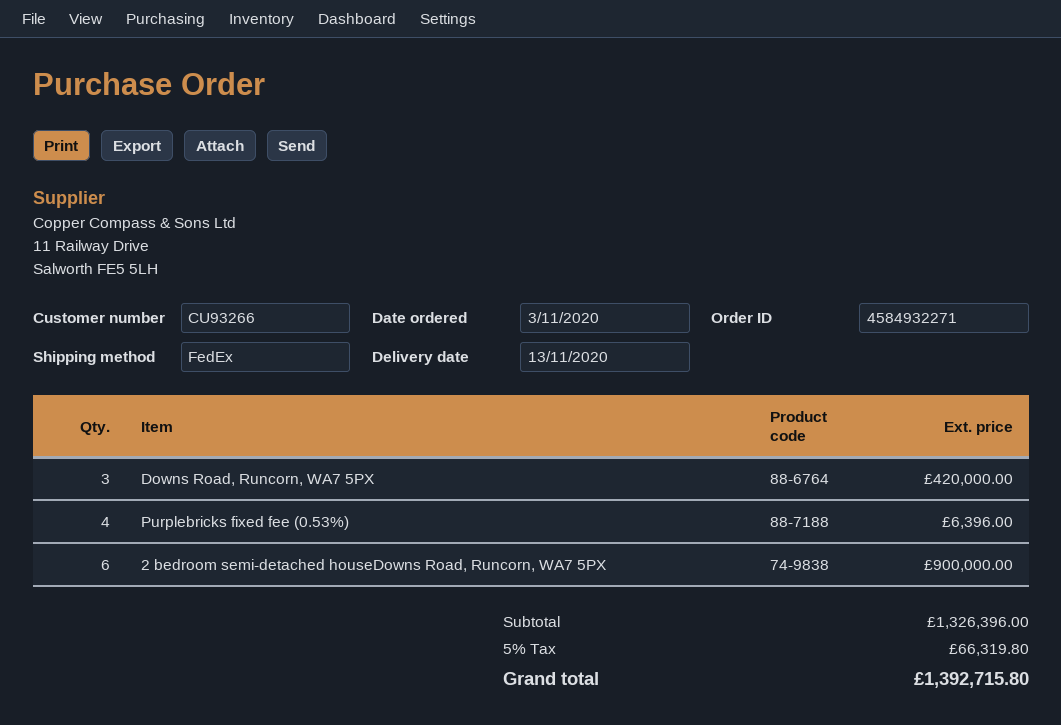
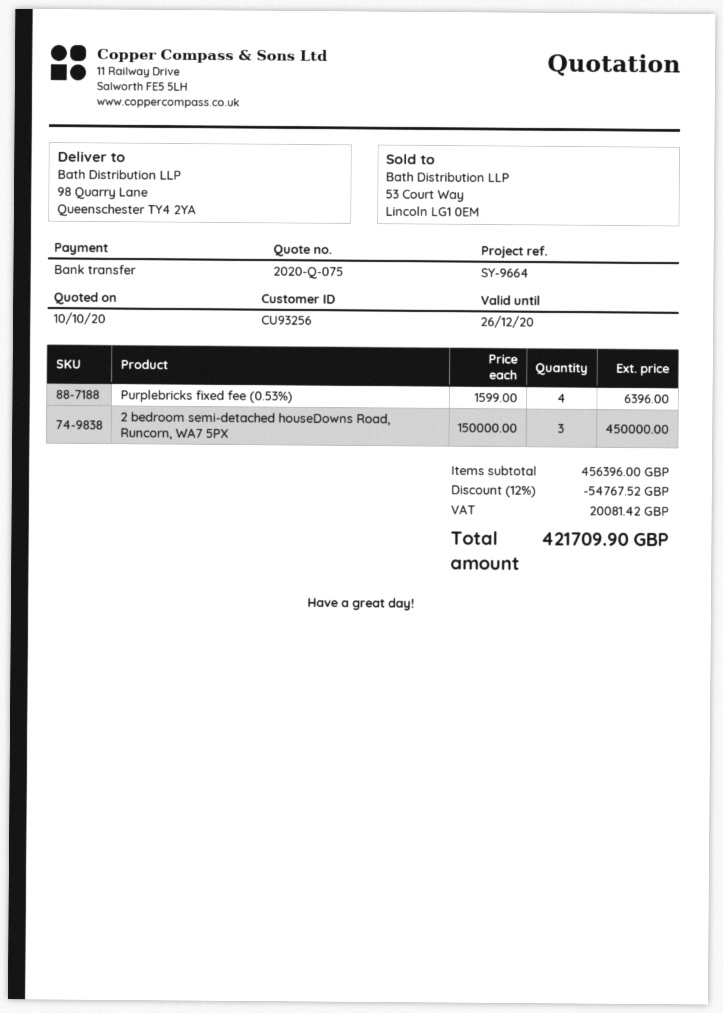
customer number: CU93266 -> CU93256
Downs Road, Runcorn, WA7 5PX: 3 for 420000.00 -> none
2 bedroom semi-detached houseDowns Road, Runcorn, WA7 5PX: 6 for 900000.00 -> 3 for 450000.00
subtotal: 1326396.00 -> 456396.00
discount: none -> 12% = 54767.52
tax: 66319.80 -> 20081.42
total: 1392715.80 -> 421709.90

